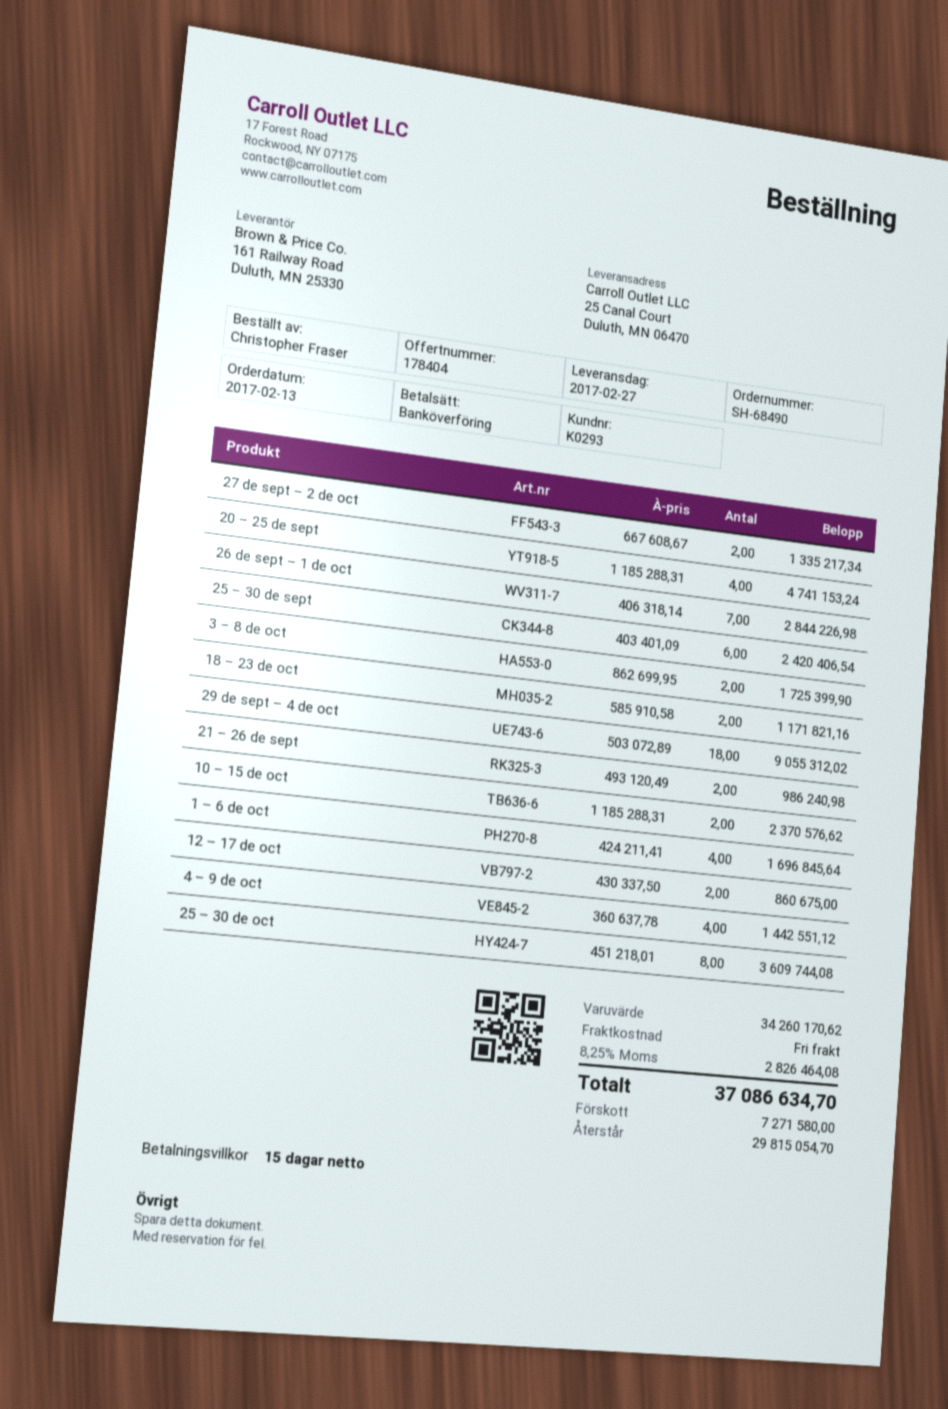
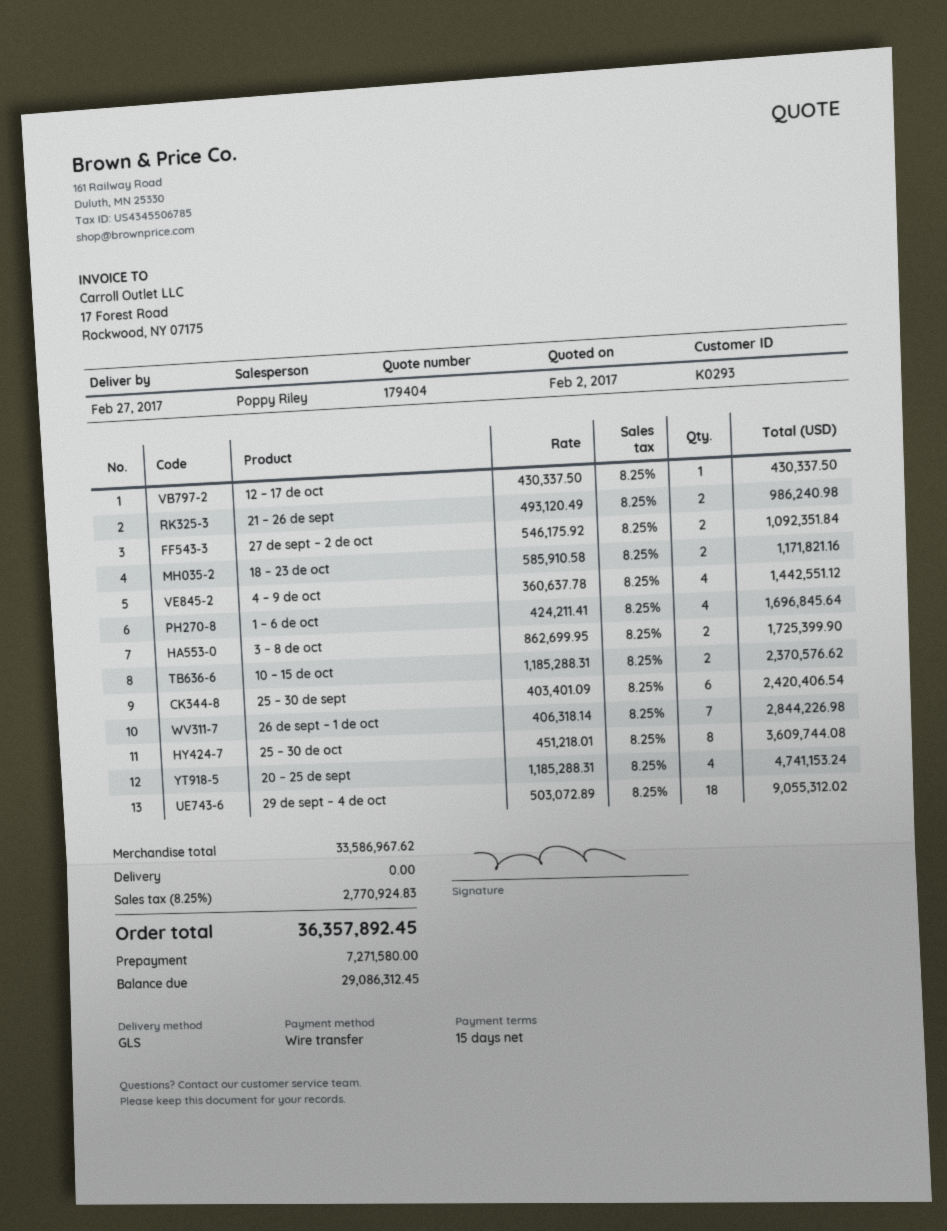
quote number: 178404 -> 179404
27 de sept – 2 de oct: 2 x 667608.67 = 1335217.34 -> 2 x 546175.92 = 1092351.84
12 – 17 de oct: 2 x 430337.50 = 860675.00 -> 1 x 430337.50 = 430337.50
subtotal: 34260170.62 -> 33586967.62
tax: 8.25% = 2826464.08 -> 8.25% = 2770924.83
total: 37086634.70 -> 36357892.45
balance: 29815054.70 -> 29086312.45

